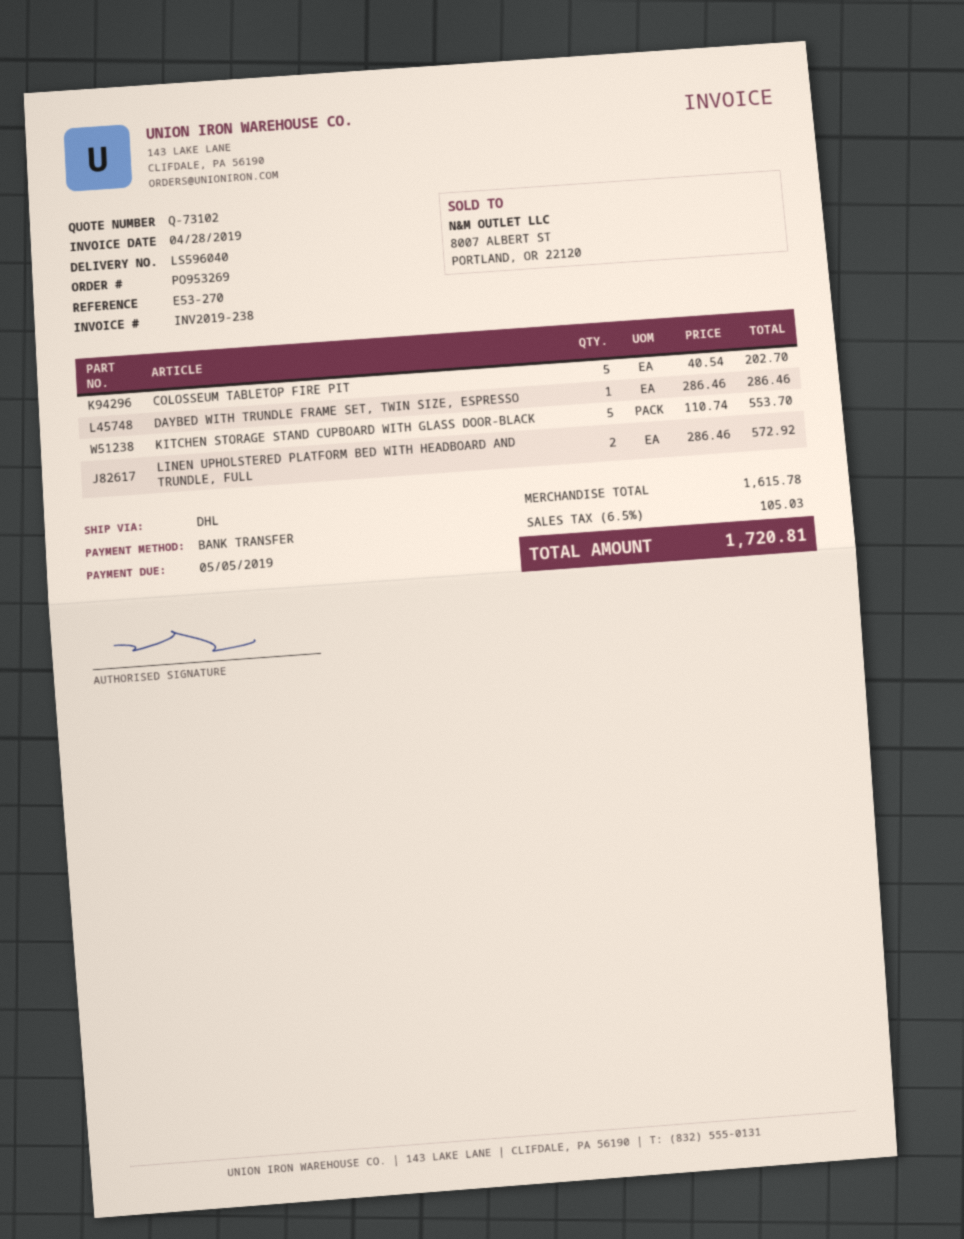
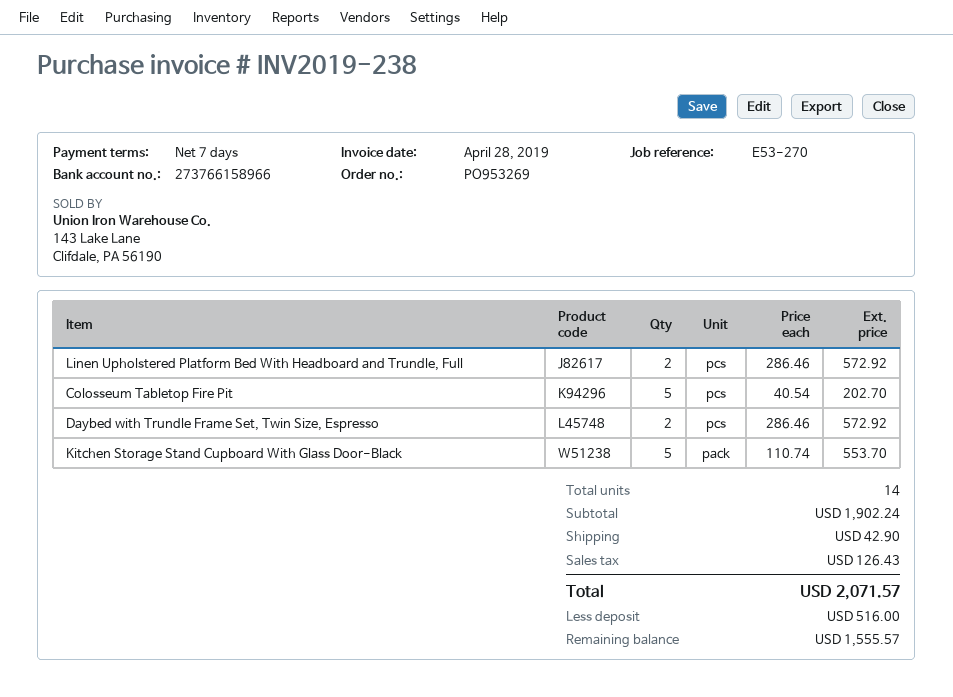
DAYBED WITH TRUNDLE FRAME SET, TWIN SIZE, ESPRESSO: 1 x 286.46 = 286.46 -> 2 x 286.46 = 572.92
subtotal: 1615.78 -> 1902.24
shipping: none -> 42.90
tax: 105.03 -> 126.43
total: 1720.81 -> 2071.57

